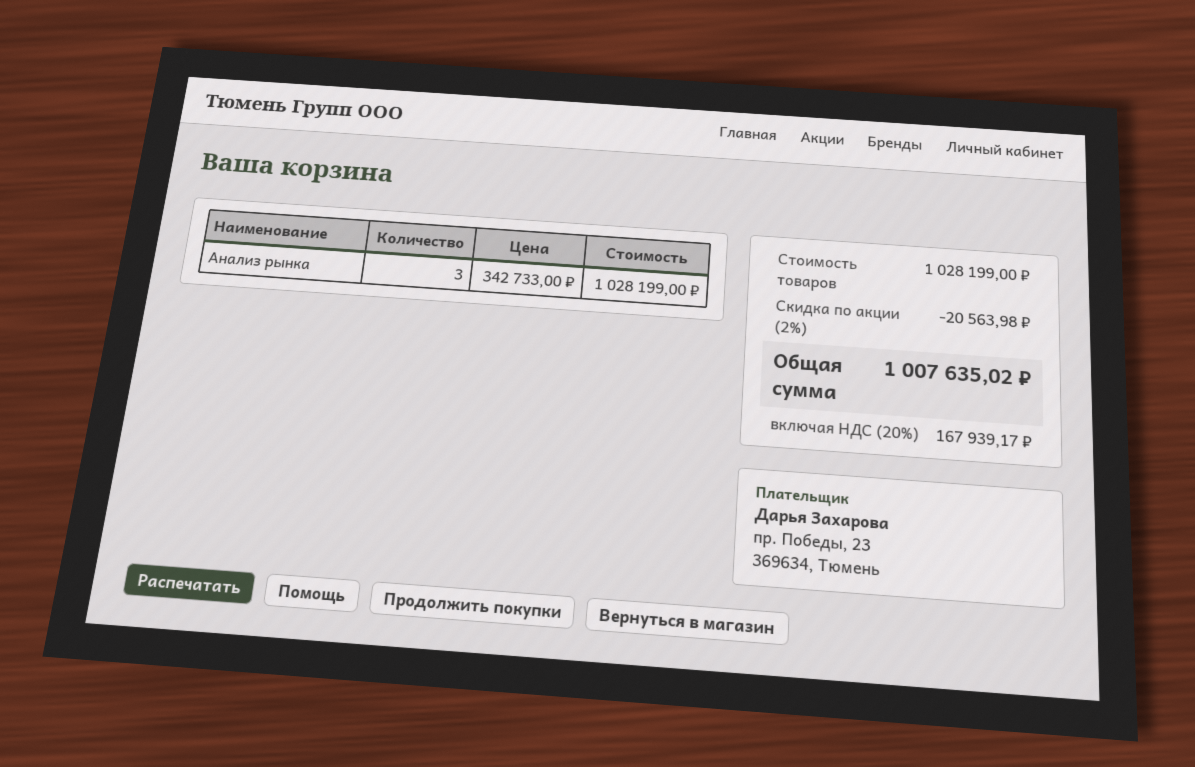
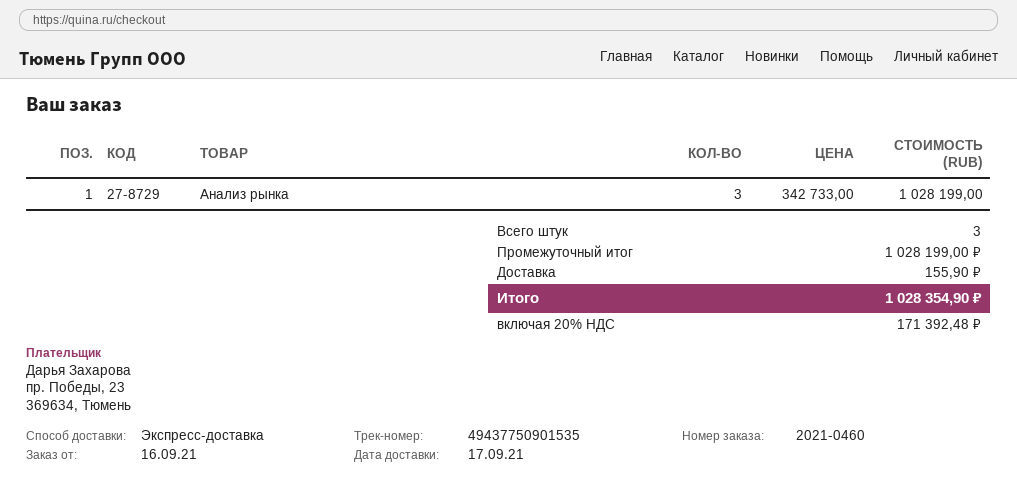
discount: 2% = 20563.98 -> none
shipping: none -> 155.90
tax: 20% = 167939.17 -> 20% = 171392.48
total: 1007635.02 -> 1028354.90

